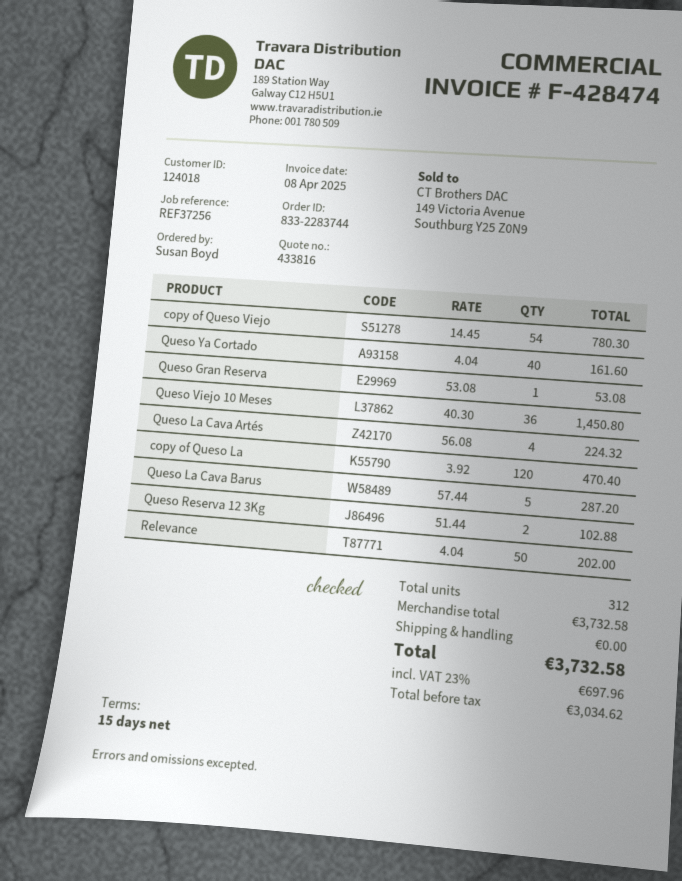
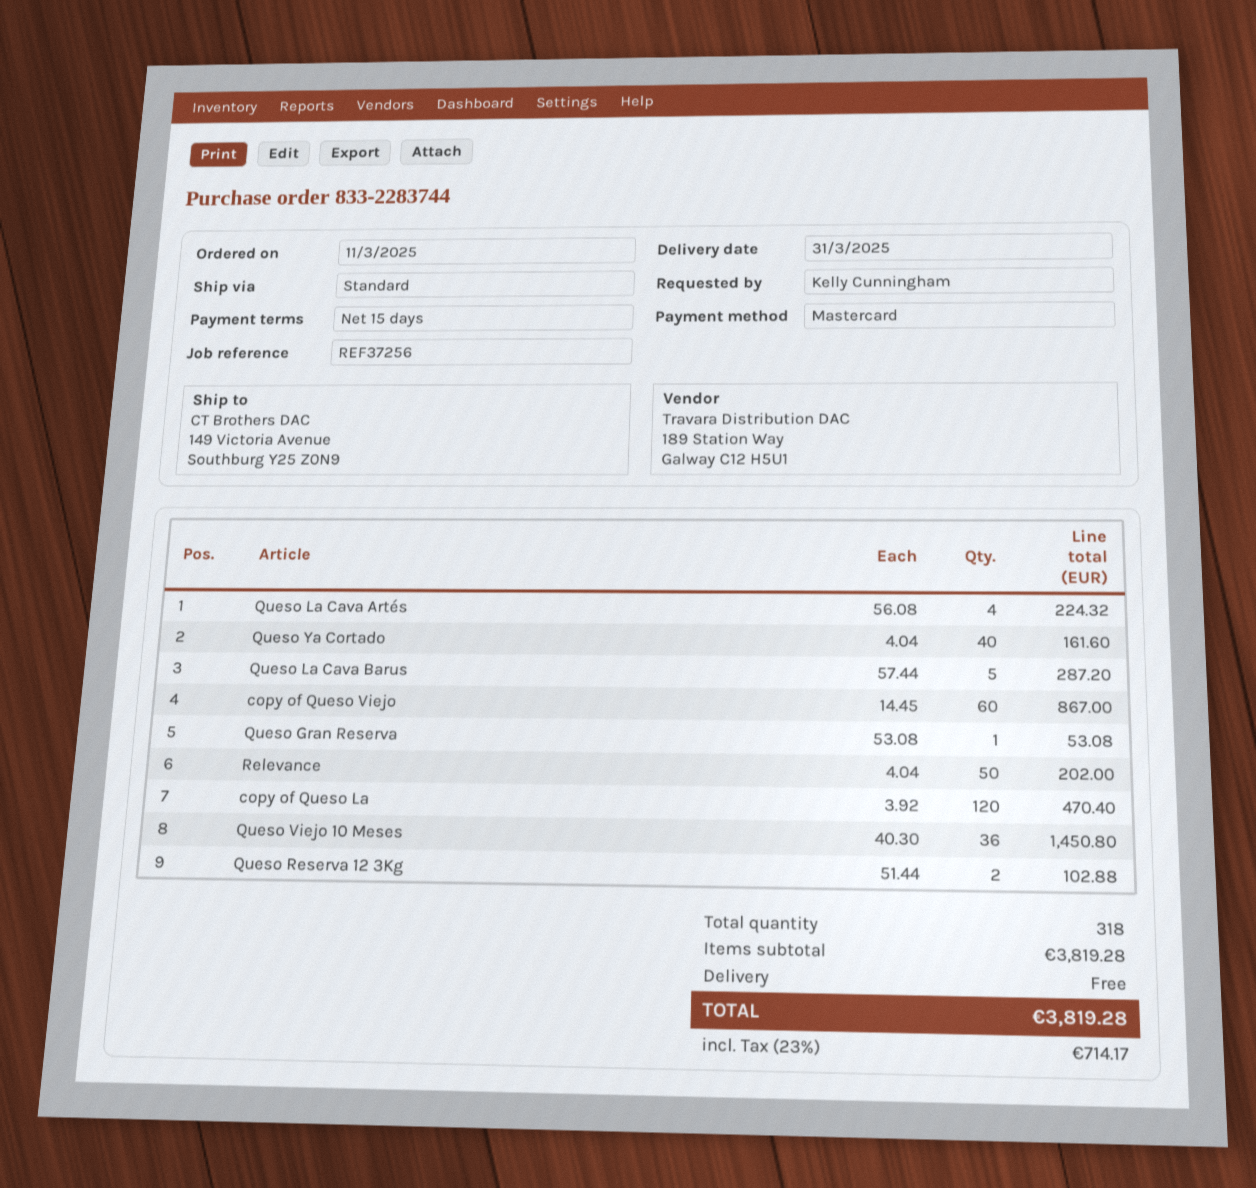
ordered by: Susan Boyd -> Kelly Cunningham
copy of Queso Viejo: 54 x 14.45 = 780.30 -> 60 x 14.45 = 867.00
total quantity: 312 -> 318
subtotal: 3732.58 -> 3819.28
tax: 23% = 697.96 -> 23% = 714.17
total: 3732.58 -> 3819.28

